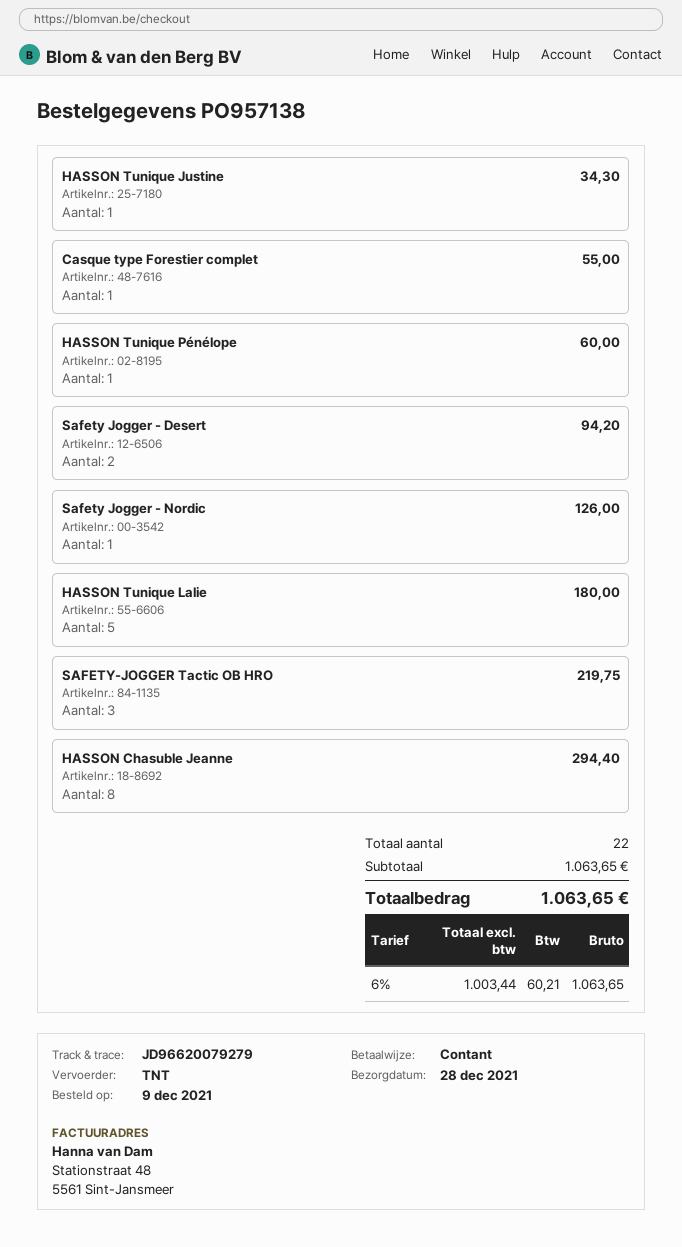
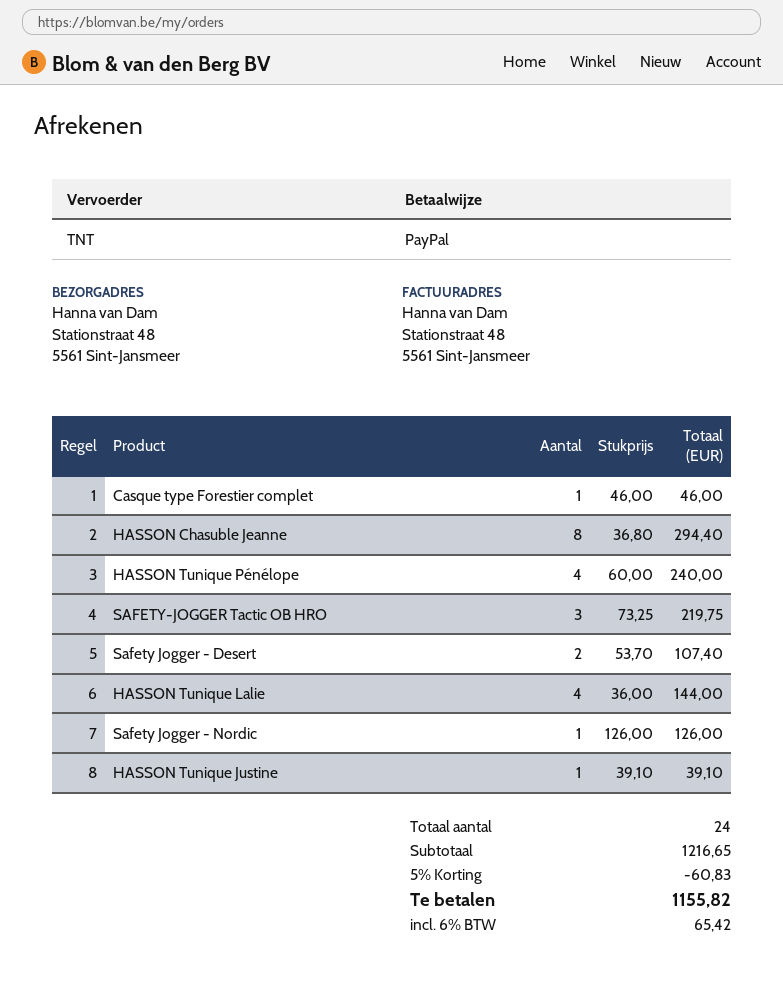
payment method: cash -> PayPal
HASSON Tunique Justine: 1 for 34.30 -> 1 for 39.10
Casque type Forestier complet: 1 for 55.00 -> 1 for 46.00
HASSON Tunique Pénélope: 1 for 60.00 -> 4 for 240.00
Safety Jogger - Desert: 2 for 94.20 -> 2 for 107.40
HASSON Tunique Lalie: 5 for 180.00 -> 4 for 144.00
total quantity: 22 -> 24
subtotal: 1063.65 -> 1216.65
discount: none -> 5% = 60.83
tax: 6% = 60.21 -> 6% = 65.42
total: 1063.65 -> 1155.82

